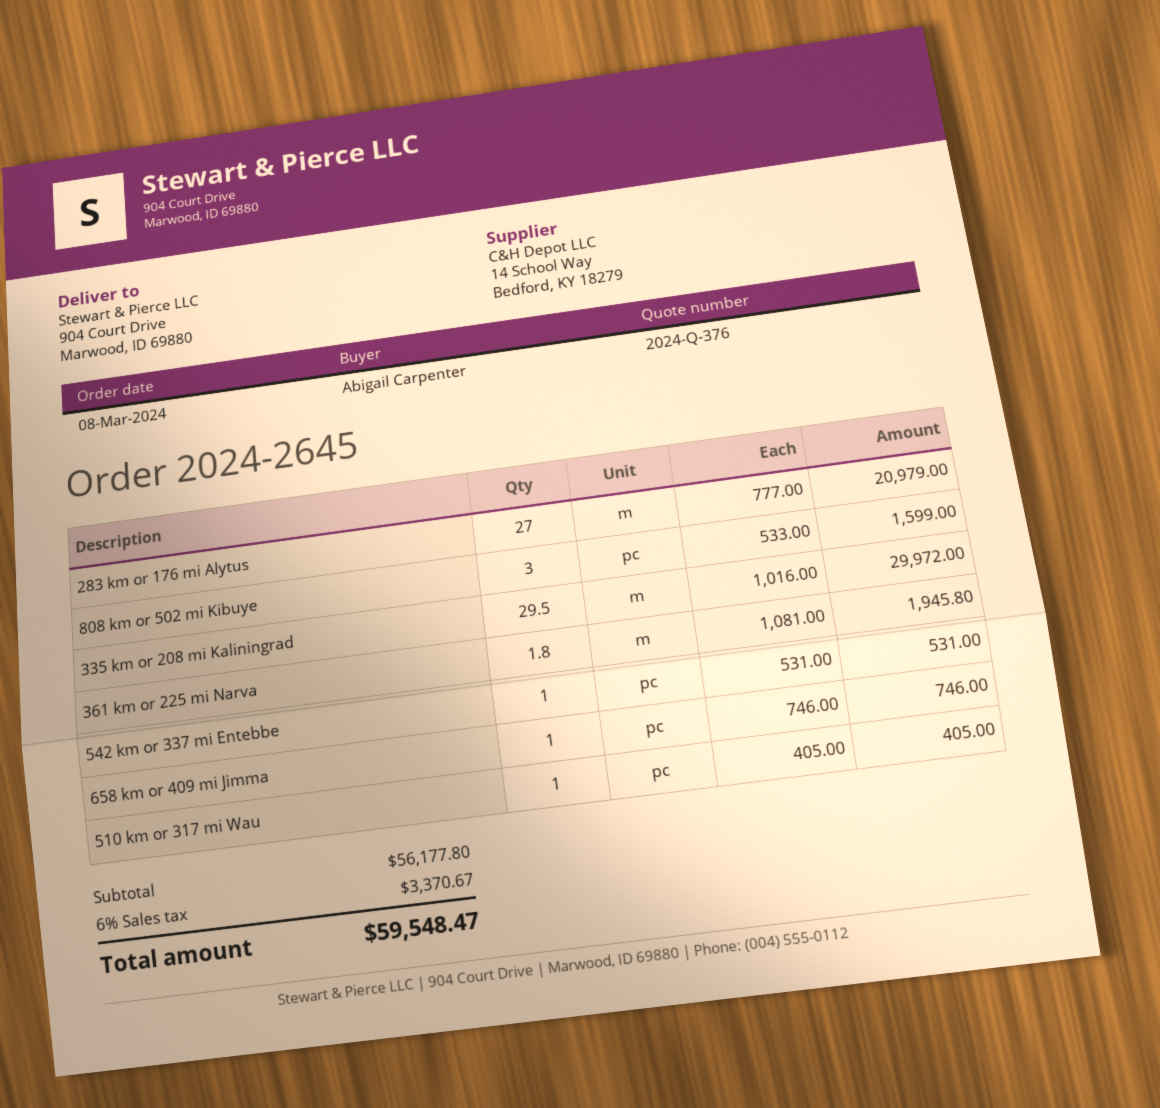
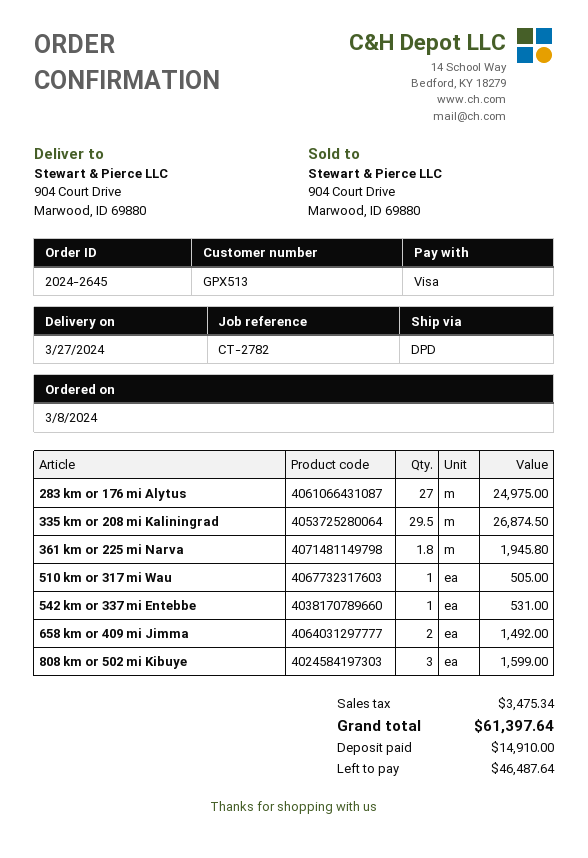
283 km or 176 mi Alytus: 27 for 20979.00 -> 27 for 24975.00
335 km or 208 mi Kaliningrad: 29.5 for 29972.00 -> 29.5 for 26874.50
658 km or 409 mi Jimma: 1 for 746.00 -> 2 for 1492.00
510 km or 317 mi Wau: 1 for 405.00 -> 1 for 505.00
tax: 3370.67 -> 3475.34
total: 59548.47 -> 61397.64

